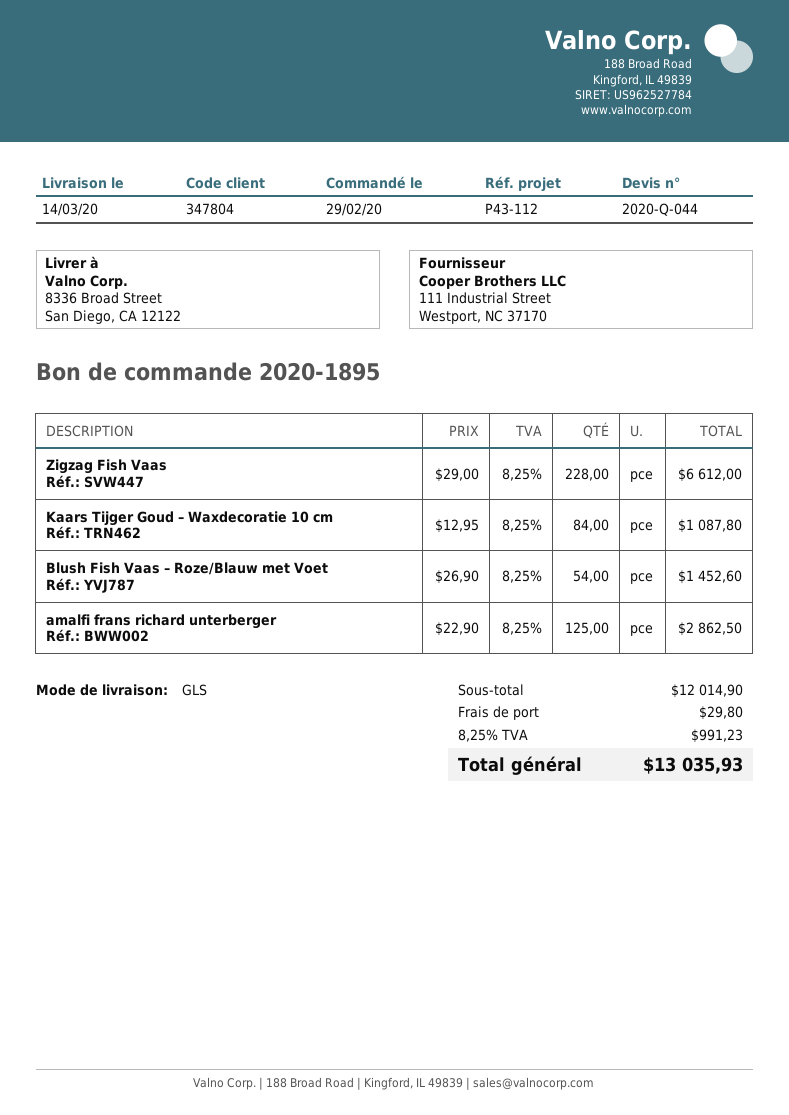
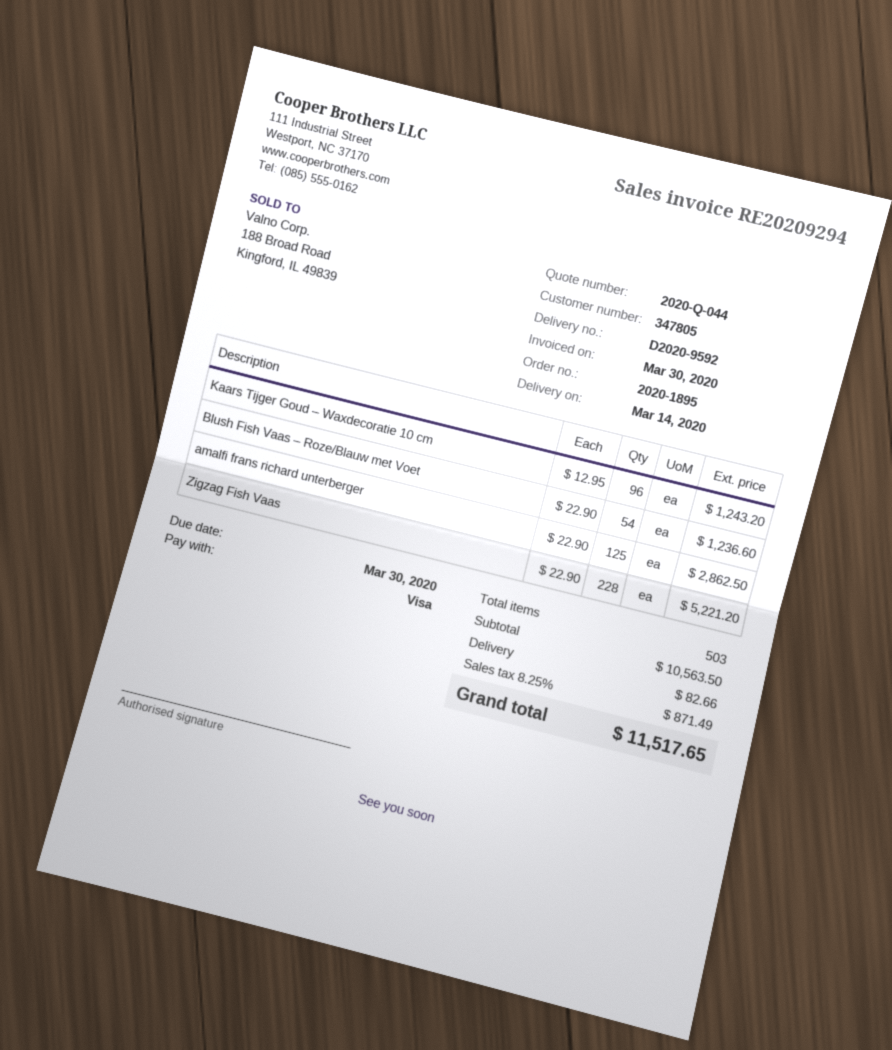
customer number: 347804 -> 347805
Zigzag Fish Vaas: 228 x 29.00 = 6612.00 -> 228 x 22.90 = 5221.20
Kaars Tijger Goud – Waxdecoratie 10 cm: 84 x 12.95 = 1087.80 -> 96 x 12.95 = 1243.20
Blush Fish Vaas – Roze/Blauw met Voet: 54 x 26.90 = 1452.60 -> 54 x 22.90 = 1236.60
subtotal: 12014.90 -> 10563.50
shipping: 29.80 -> 82.66
tax: 8.25% = 991.23 -> 8.25% = 871.49
total: 13035.93 -> 11517.65

